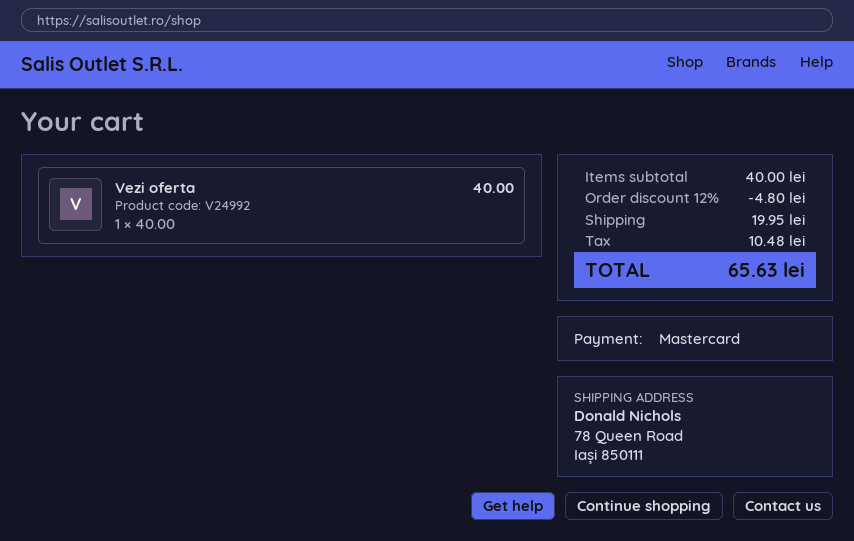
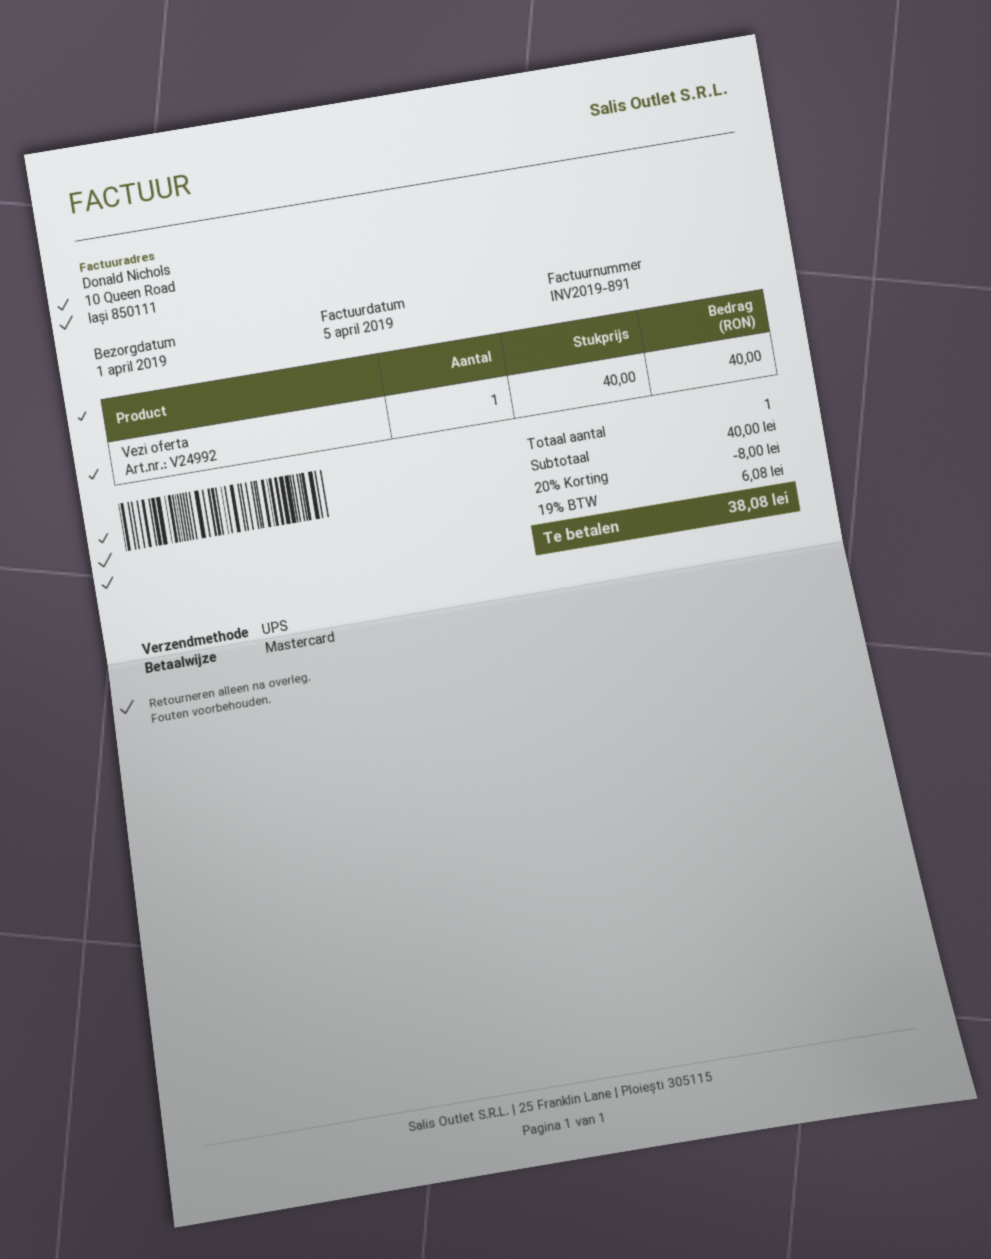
discount: 12% = 4.80 -> 20% = 8.00
shipping: 19.95 -> none
tax: 10.48 -> 6.08
total: 65.63 -> 38.08

